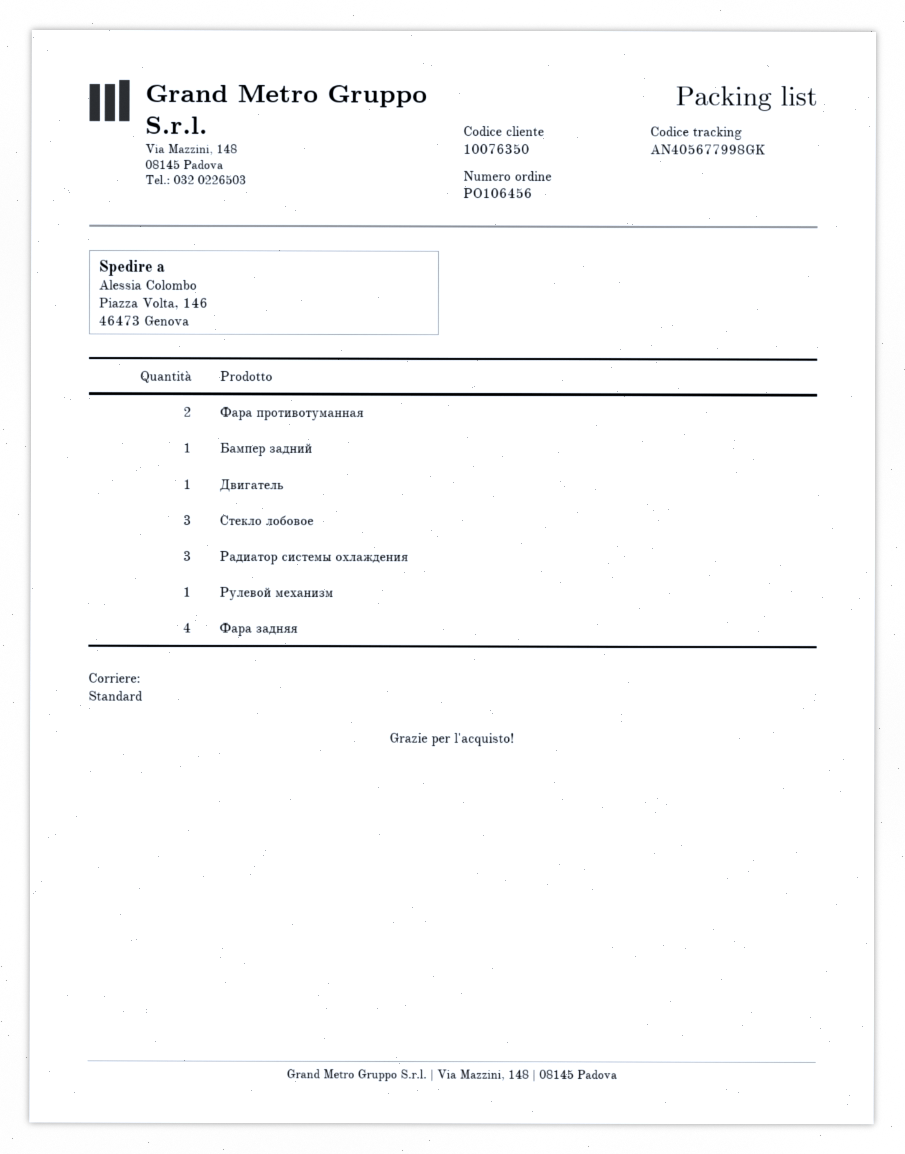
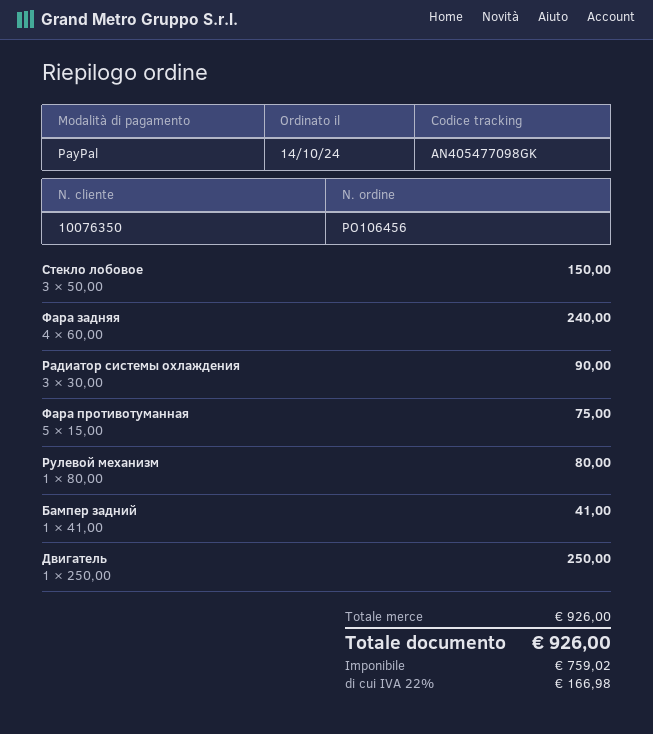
tracking number: AN405677998GK -> AN405477098GK
Фара противотуманная: 2 -> 5

